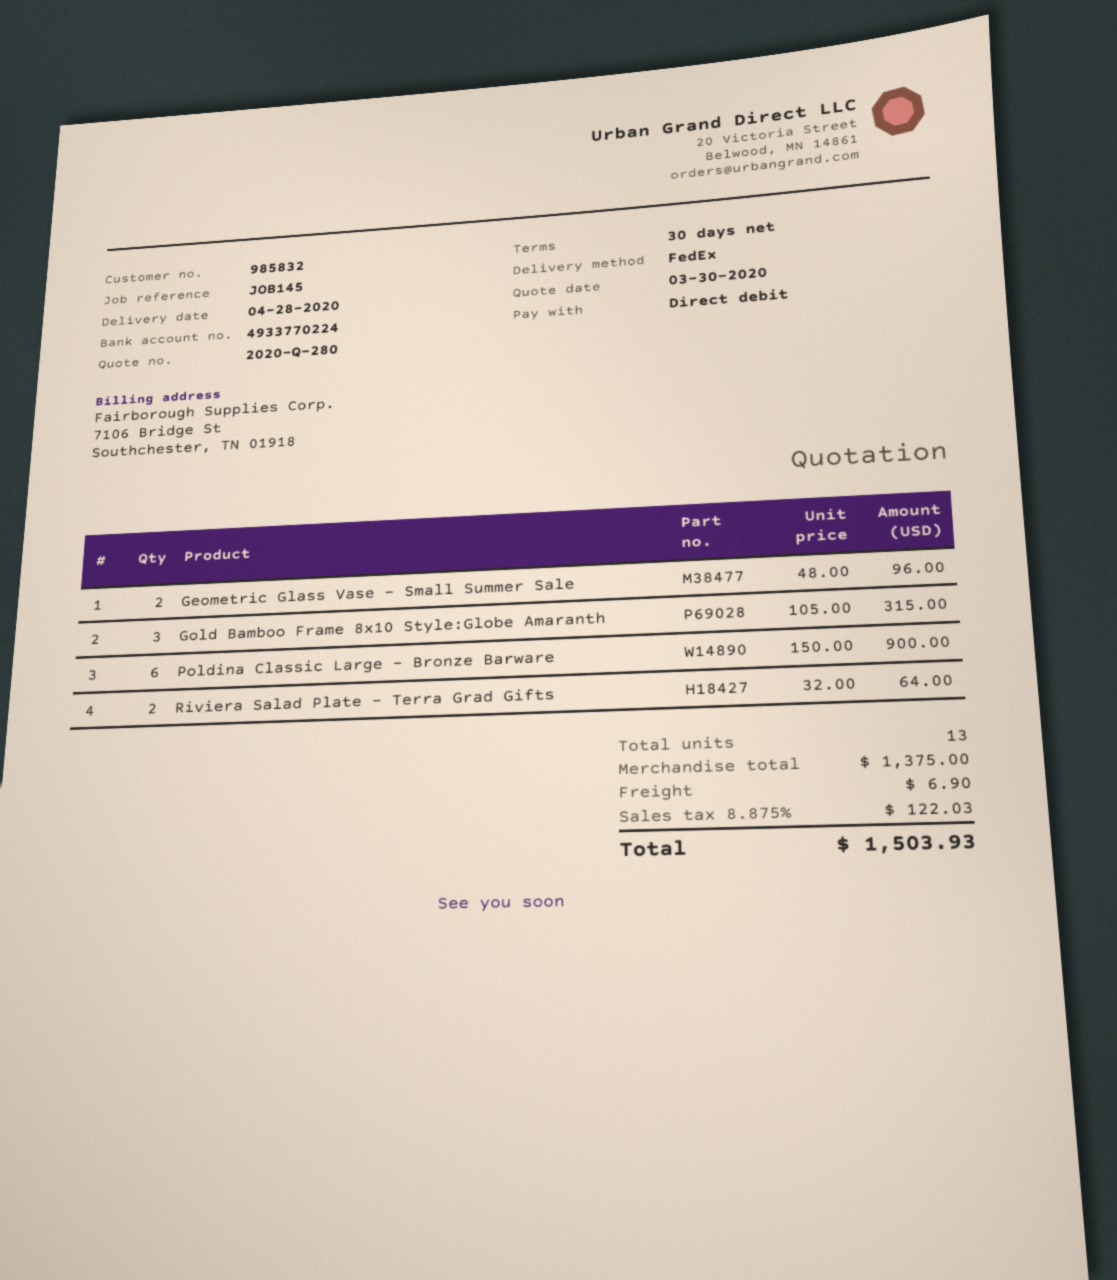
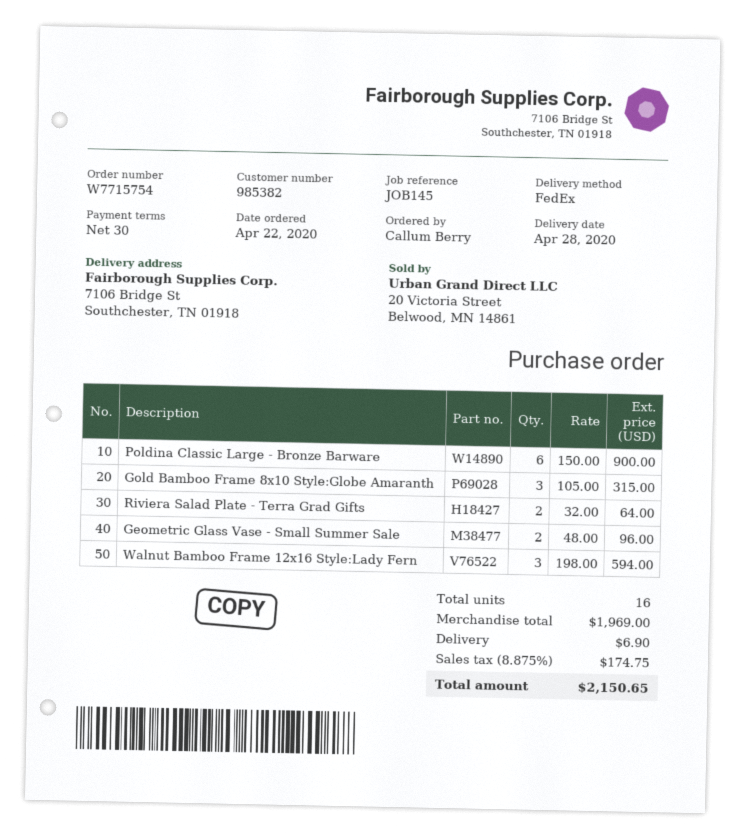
customer number: 985832 -> 985382
Walnut Bamboo Frame 12x16 Style:Lady Fern: none -> 3 x 198.00 = 594.00
total quantity: 13 -> 16
subtotal: 1375.00 -> 1969.00
tax: 8.875% = 122.03 -> 8.875% = 174.75
total: 1503.93 -> 2150.65

